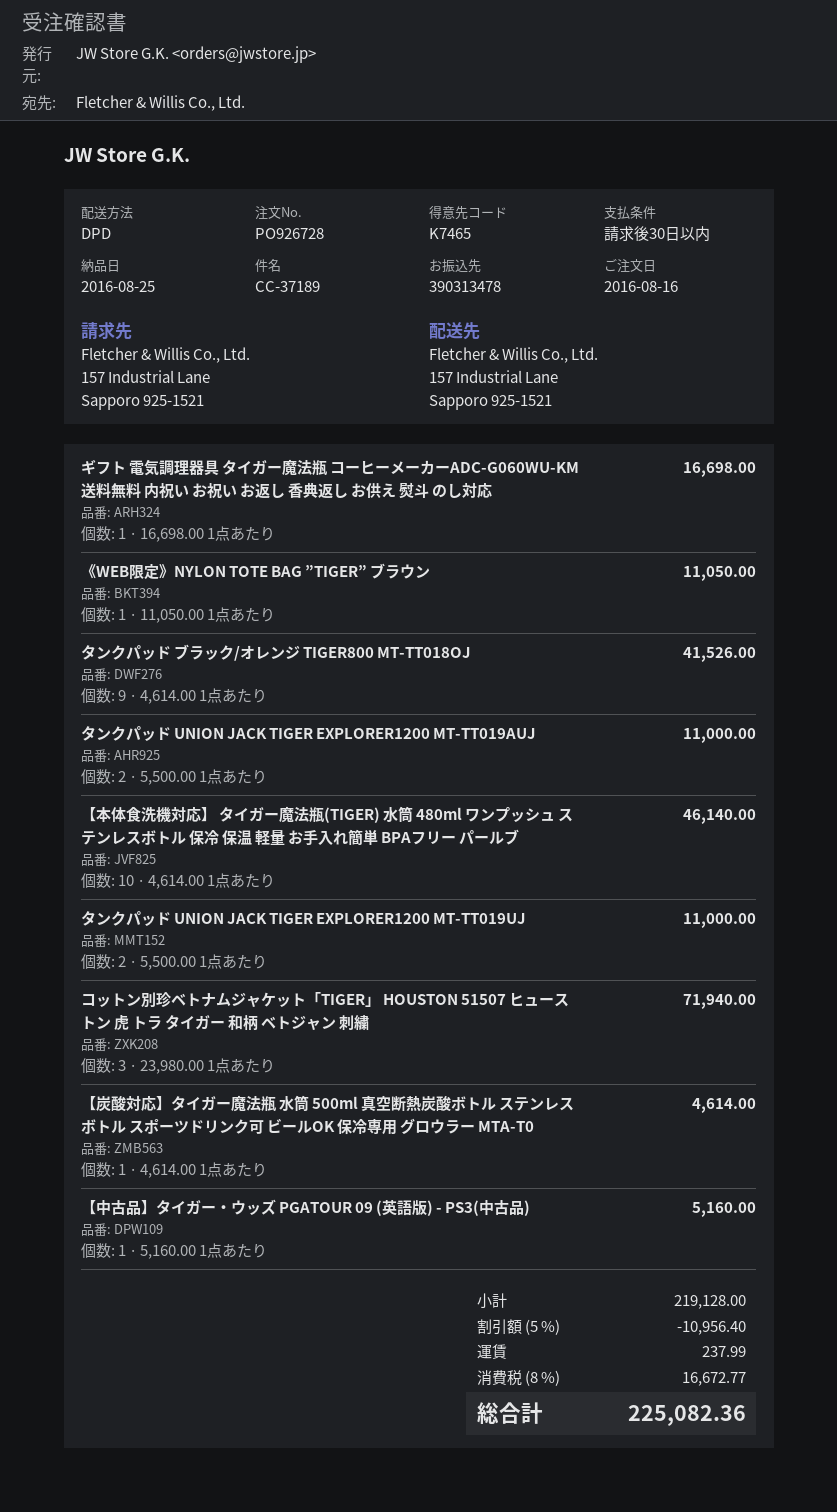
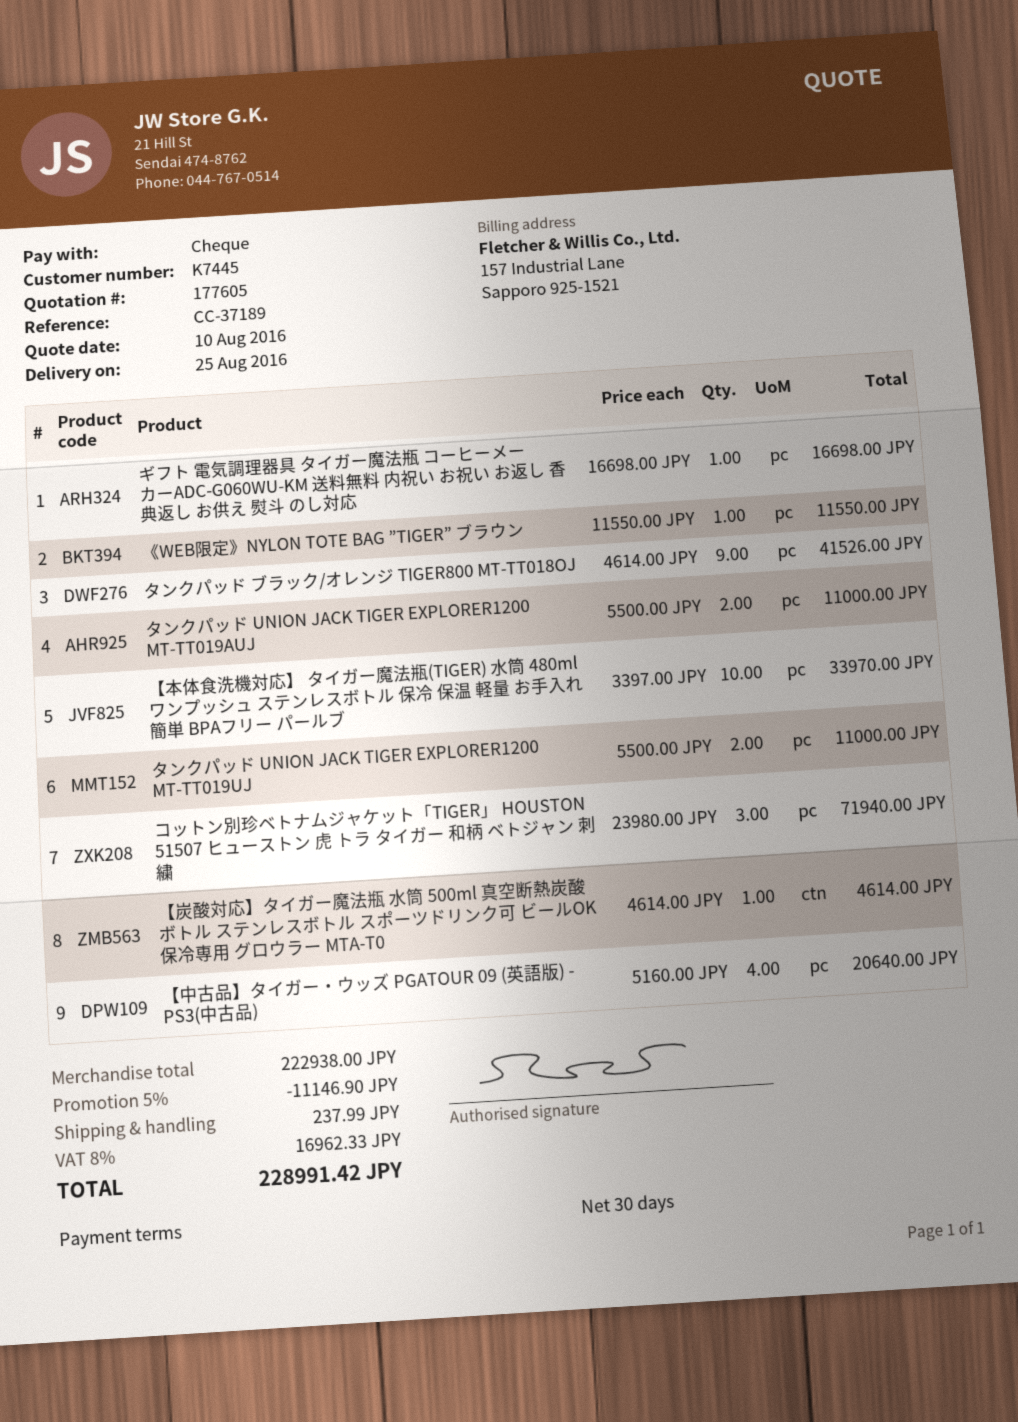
customer number: K7465 -> K7445
《WEB限定》NYLON TOTE BAG ”TIGER” ブラウン: 1 x 11050.00 = 11050.00 -> 1 x 11550.00 = 11550.00
【本体食洗機対応】 タイガー魔法瓶(TIGER) 水筒 480ml ワンプッシュ ステンレスボトル 保冷 保温 軽量 お手入れ簡単 BPAフリー パールブ: 10 x 4614.00 = 46140.00 -> 10 x 3397.00 = 33970.00
【中古品】タイガー・ウッズ PGATOUR 09 (英語版) - PS3(中古品): 1 x 5160.00 = 5160.00 -> 4 x 5160.00 = 20640.00
subtotal: 219128.00 -> 222938.00
discount: 5% = 10956.40 -> 5% = 11146.90
tax: 8% = 16672.77 -> 8% = 16962.33
total: 225082.36 -> 228991.42

